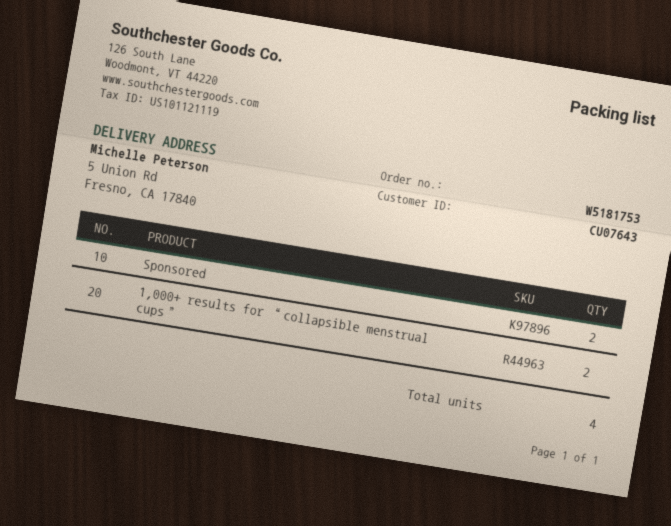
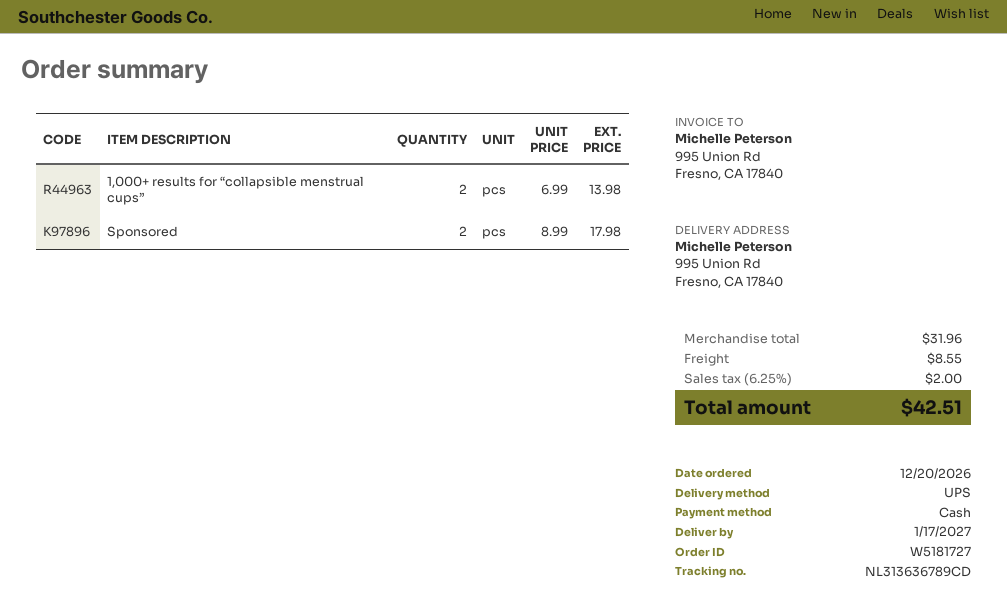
order number: W5181753 -> W5181727
ship to: 5 Union Rd, Fresno, CA 17840 -> 995 Union Rd, Fresno, CA 17840

